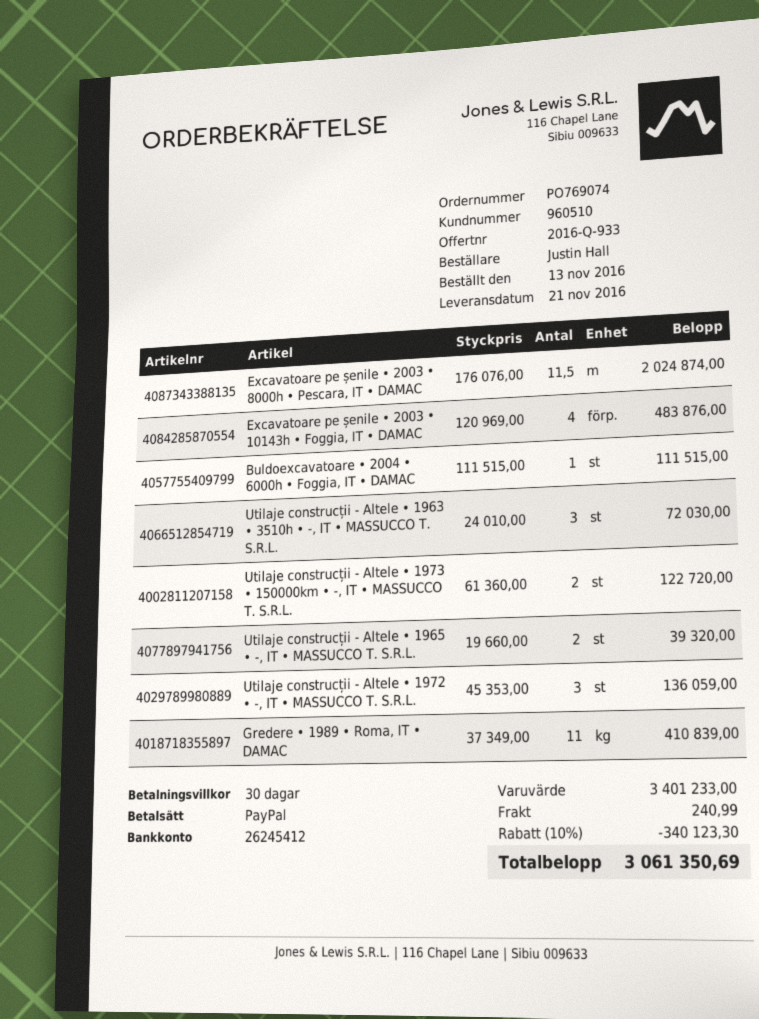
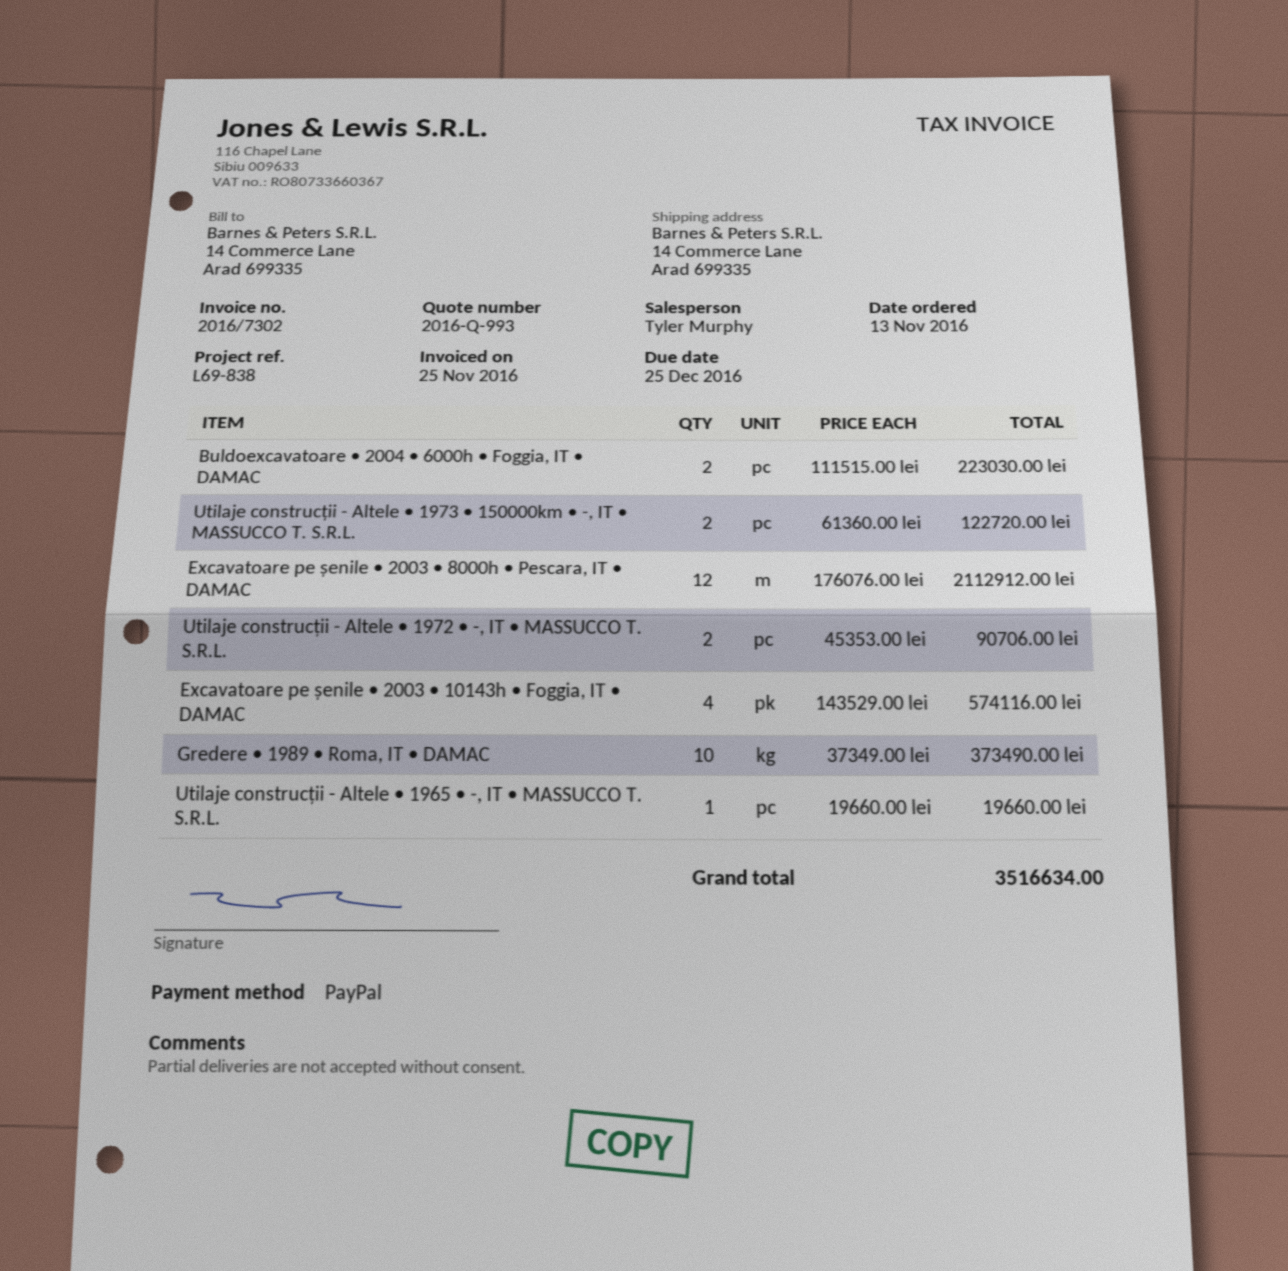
quote number: 2016-Q-933 -> 2016-Q-993
Excavatoare pe șenile • 2003 • 8000h • Pescara, IT • DAMAC: 11.5 x 176076.00 = 2024874.00 -> 12 x 176076.00 = 2112912.00
Excavatoare pe șenile • 2003 • 10143h • Foggia, IT • DAMAC: 4 x 120969.00 = 483876.00 -> 4 x 143529.00 = 574116.00
Buldoexcavatoare • 2004 • 6000h • Foggia, IT • DAMAC: 1 x 111515.00 = 111515.00 -> 2 x 111515.00 = 223030.00
Utilaje construcții - Altele • 1963 • 3510h • -, IT • MASSUCCO T. S.R.L.: 3 x 24010.00 = 72030.00 -> none
Utilaje construcții - Altele • 1965 • -, IT • MASSUCCO T. S.R.L.: 2 x 19660.00 = 39320.00 -> 1 x 19660.00 = 19660.00
Utilaje construcții - Altele • 1972 • -, IT • MASSUCCO T. S.R.L.: 3 x 45353.00 = 136059.00 -> 2 x 45353.00 = 90706.00
Gredere • 1989 • Roma, IT • DAMAC: 11 x 37349.00 = 410839.00 -> 10 x 37349.00 = 373490.00
discount: 10% = 340123.30 -> none
shipping: 240.99 -> none
total: 3061350.69 -> 3516634.00

